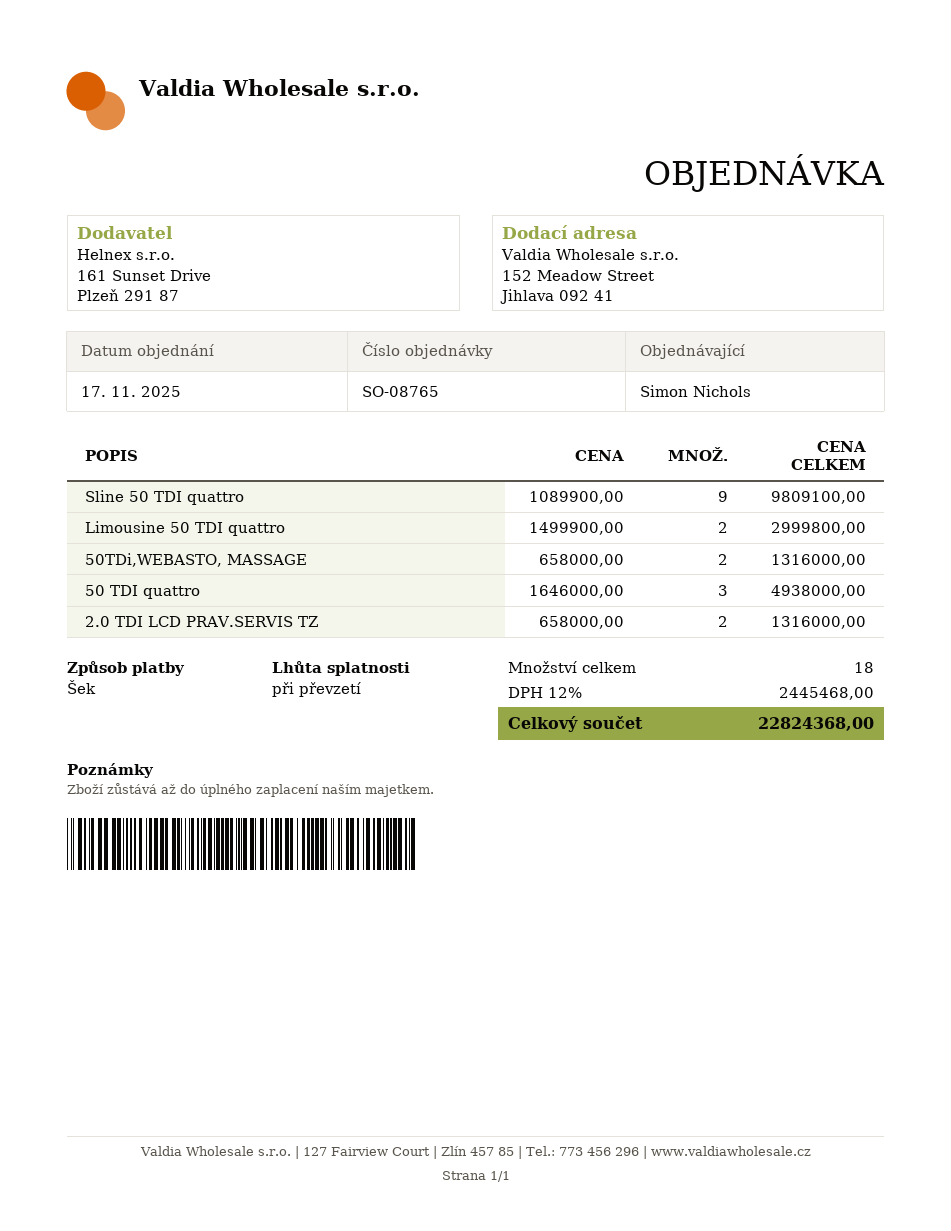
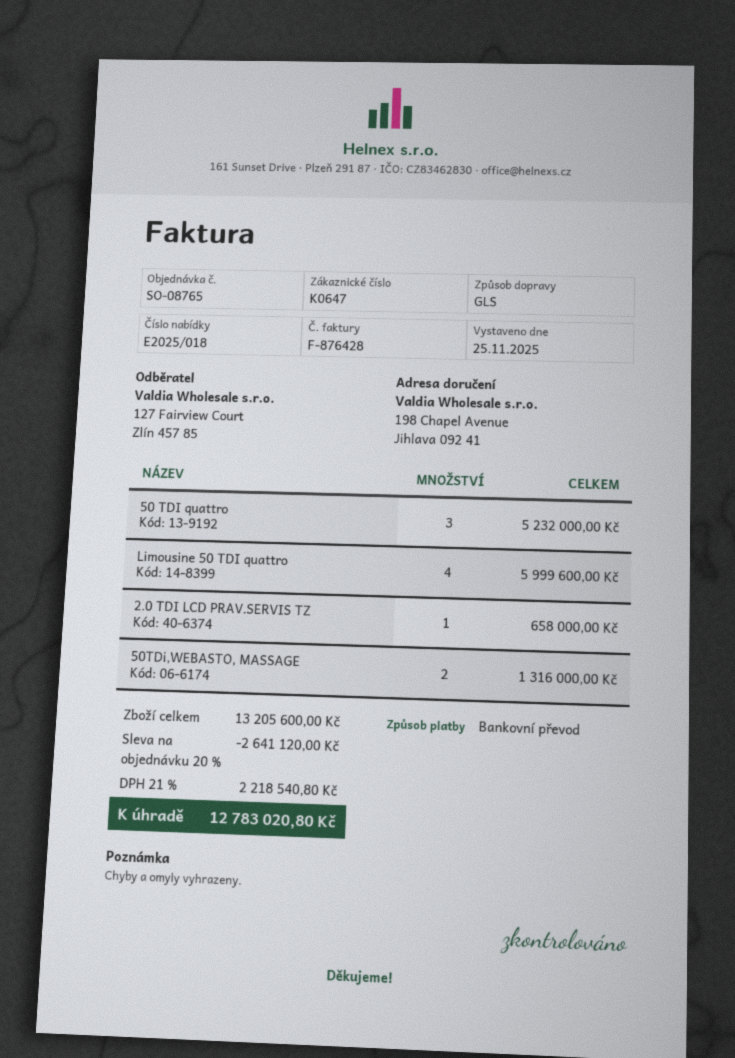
payment method: cheque -> bank transfer
ship to: 152 Meadow Street, Jihlava 092 41 -> 198 Chapel Avenue, Jihlava 092 41
Sline 50 TDI quattro: 9 for 9809100.00 -> none
Limousine 50 TDI quattro: 2 for 2999800.00 -> 4 for 5999600.00
50 TDI quattro: 3 for 4938000.00 -> 3 for 5232000.00
2.0 TDI LCD PRAV.SERVIS TZ: 2 for 1316000.00 -> 1 for 658000.00
discount: none -> 20% = 2641120.00
tax: 12% = 2445468.00 -> 21% = 2218540.80
total: 22824368.00 -> 12783020.80

